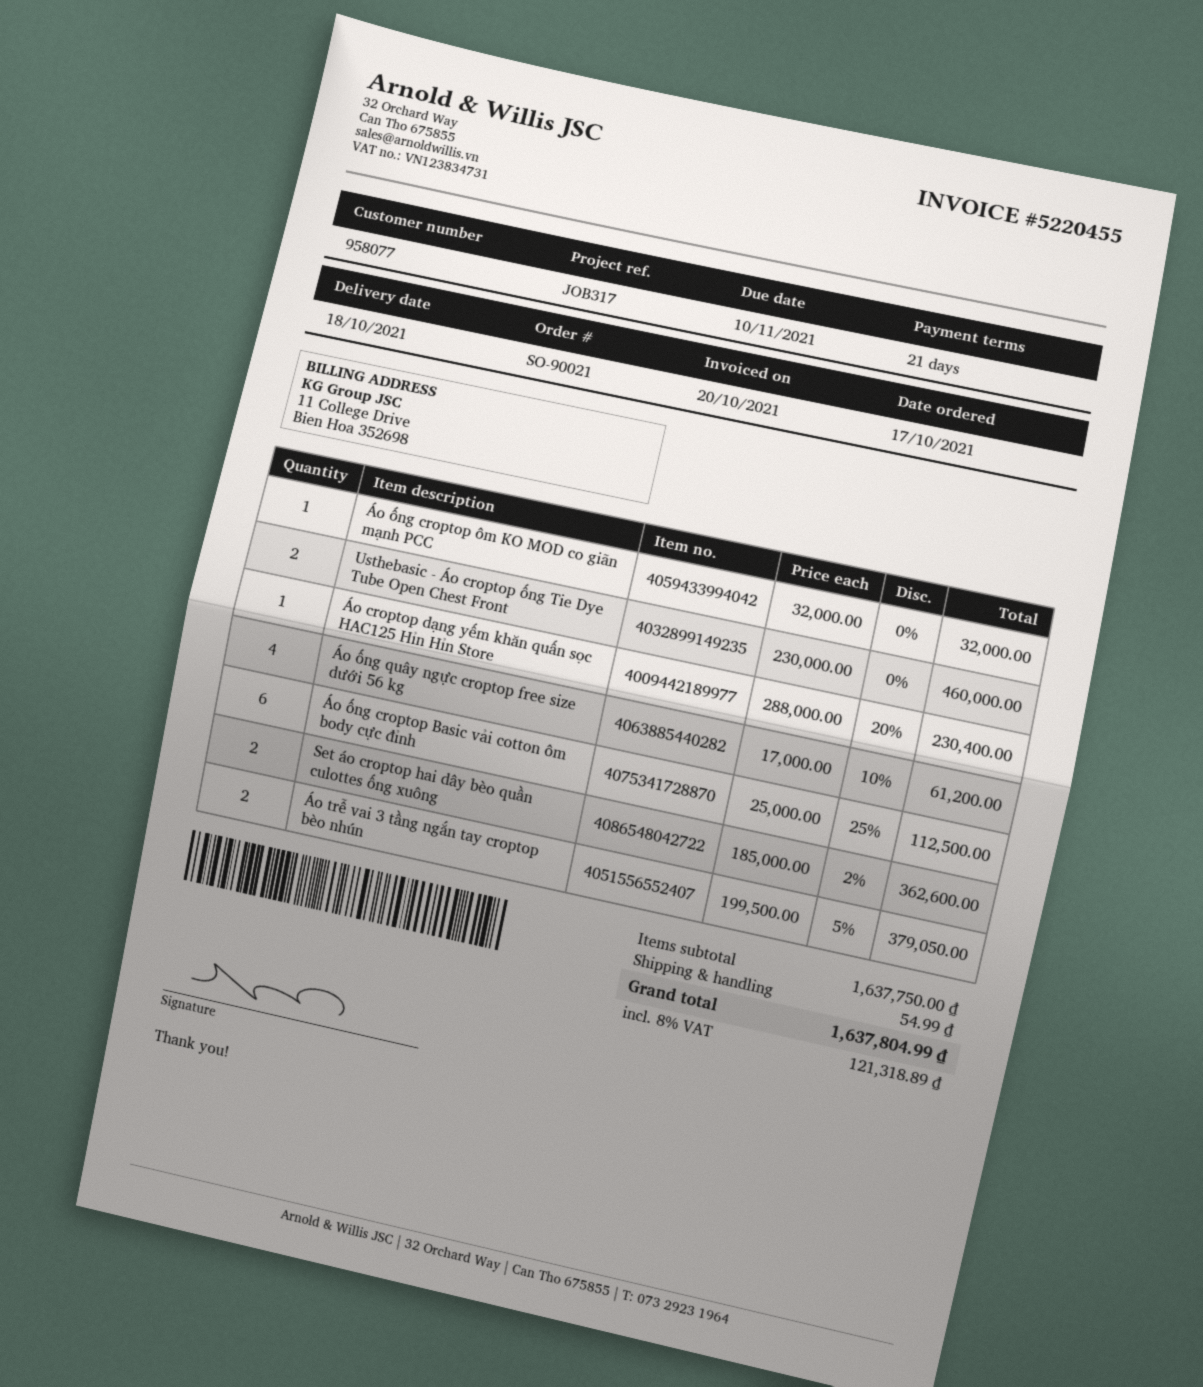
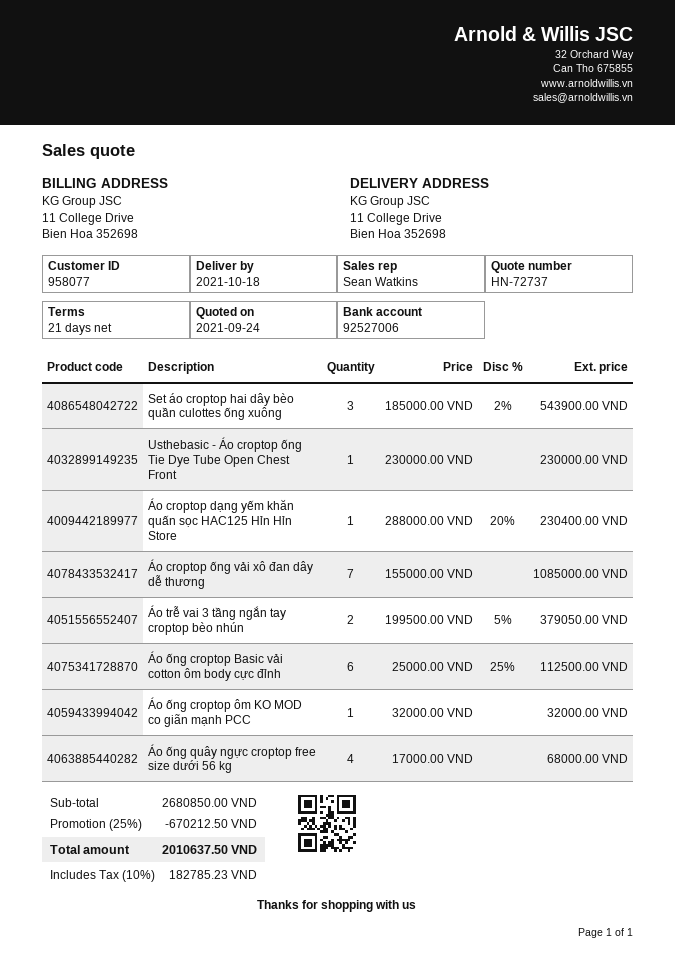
Usthebasic - Áo croptop ống Tie Dye Tube Open Chest Front: 2 x 230000.00 = 460000.00 -> 1 x 230000.00 = 230000.00
Áo ống quây ngực croptop free size dưới 56 kg: 4 x 17000.00 - 10% = 61200.00 -> 4 x 17000.00 = 68000.00
Set áo croptop hai dây bèo quần culottes ống xuông: 2 x 185000.00 - 2% = 362600.00 -> 3 x 185000.00 - 2% = 543900.00
Áo croptop ống vải xô đan dây dễ thương: none -> 7 x 155000.00 = 1085000.00
subtotal: 1637750.00 -> 2680850.00
discount: none -> 25% = 670212.50
shipping: 54.99 -> none
tax: 8% = 121318.89 -> 10% = 182785.23
total: 1637804.99 -> 2010637.50

